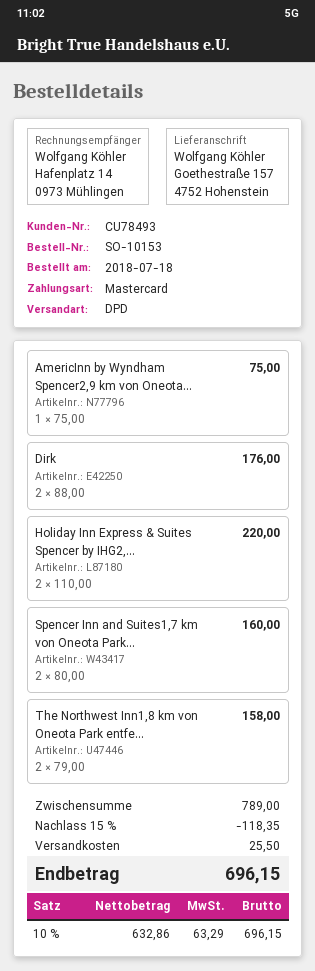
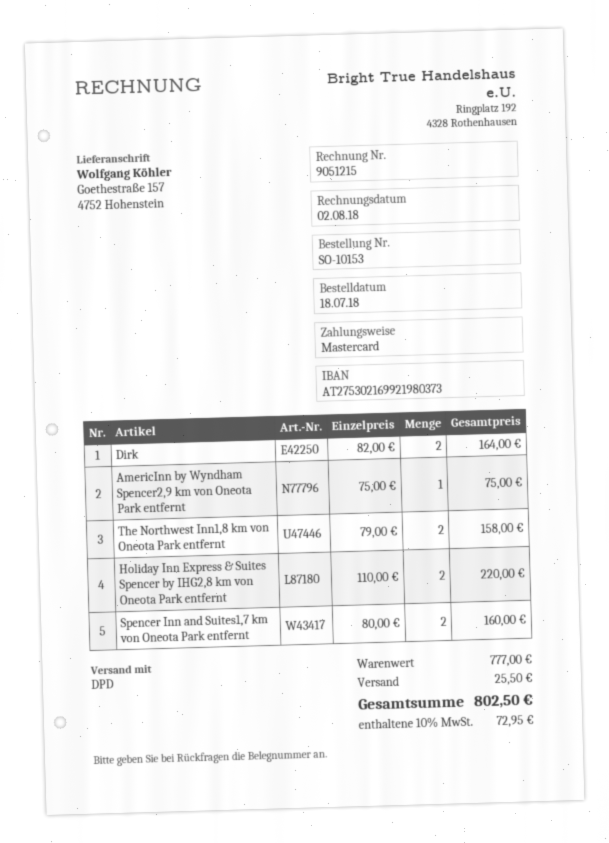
Dirk: 2 x 88.00 = 176.00 -> 2 x 82.00 = 164.00
subtotal: 789.00 -> 777.00
discount: 15% = 118.35 -> none
tax: 10% = 63.29 -> 10% = 72.95
total: 696.15 -> 802.50

